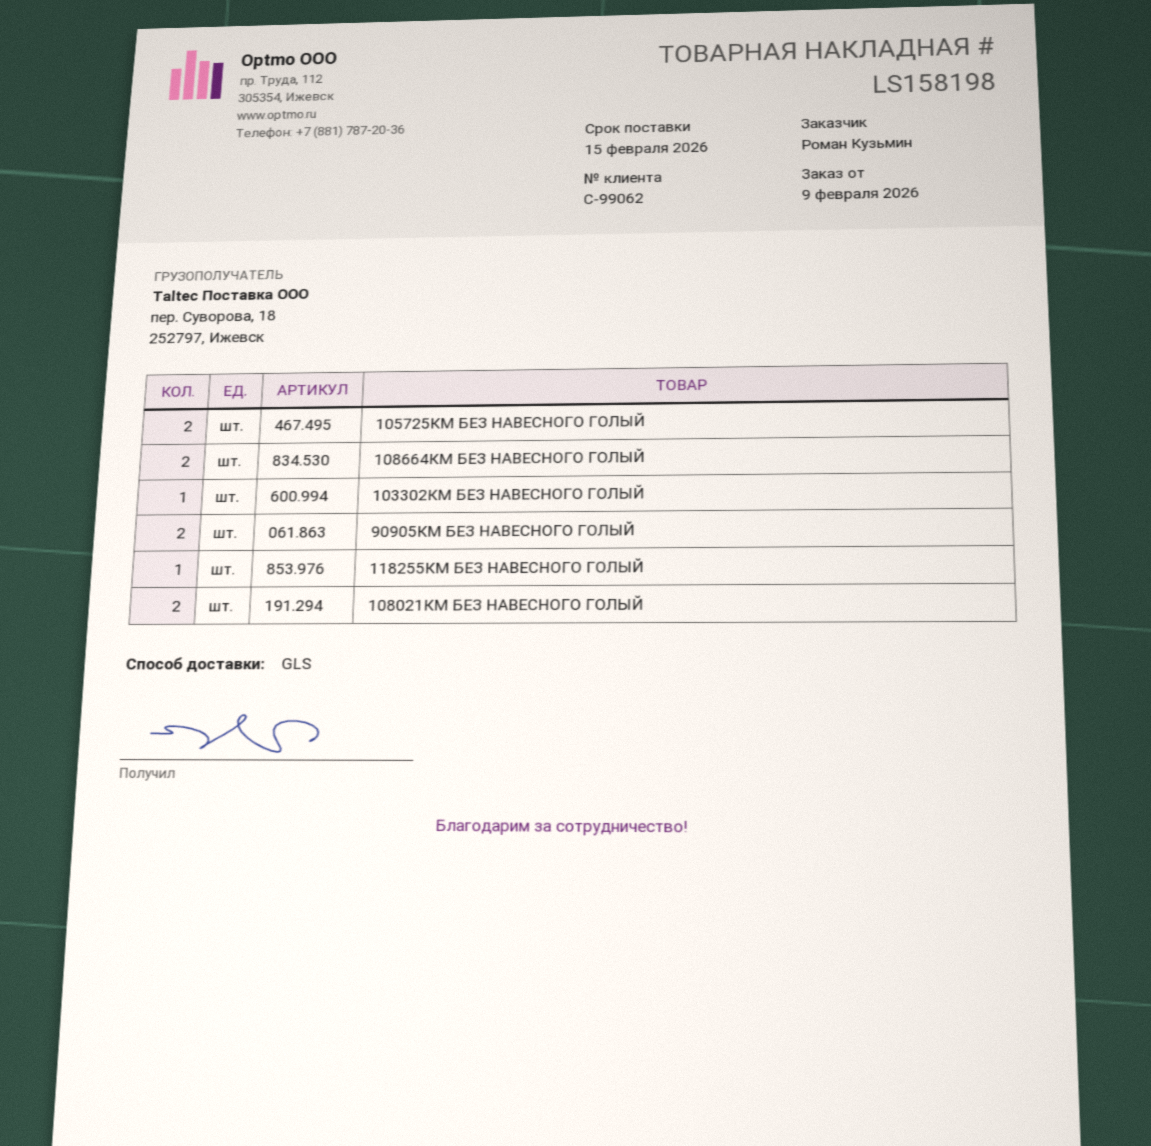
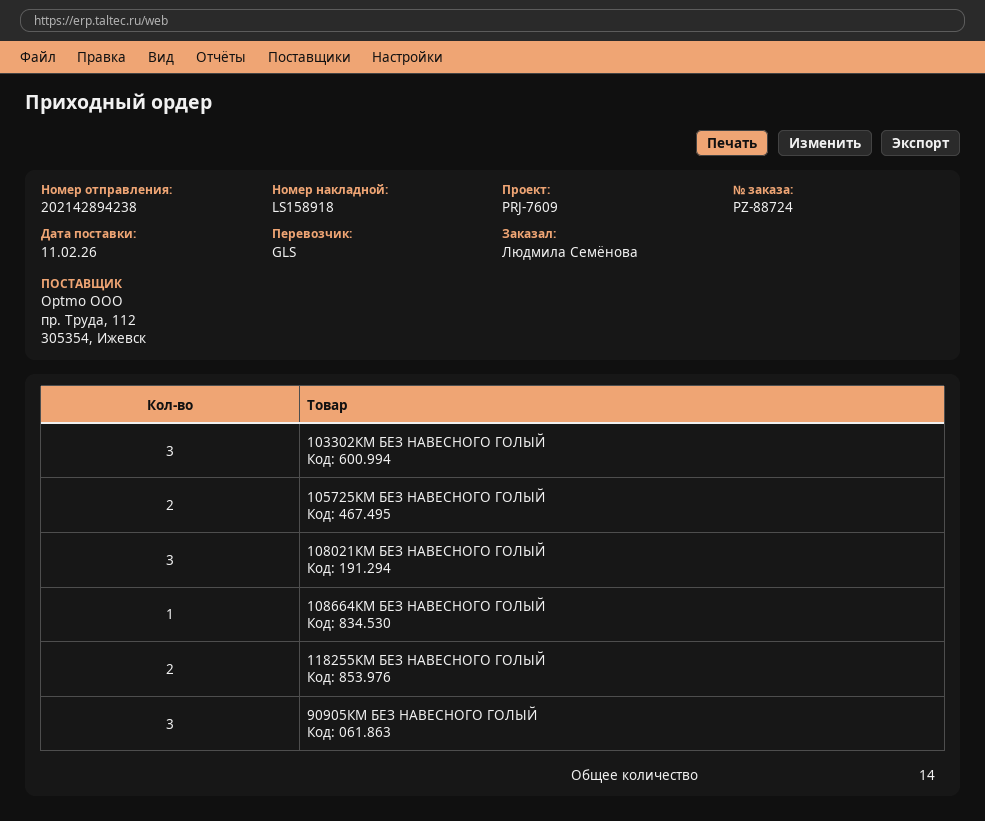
delivery note number: LS158198 -> LS158918
delivery date: 2026-02-15 -> 2026-02-11
ordered by: Роман Кузьмин -> Людмила Семёнова
108664КМ БЕЗ НАВЕСНОГО ГОЛЫЙ: 2 -> 1
103302КМ БЕЗ НАВЕСНОГО ГОЛЫЙ: 1 -> 3
90905КМ БЕЗ НАВЕСНОГО ГОЛЫЙ: 2 -> 3
118255КМ БЕЗ НАВЕСНОГО ГОЛЫЙ: 1 -> 2
108021КМ БЕЗ НАВЕСНОГО ГОЛЫЙ: 2 -> 3

